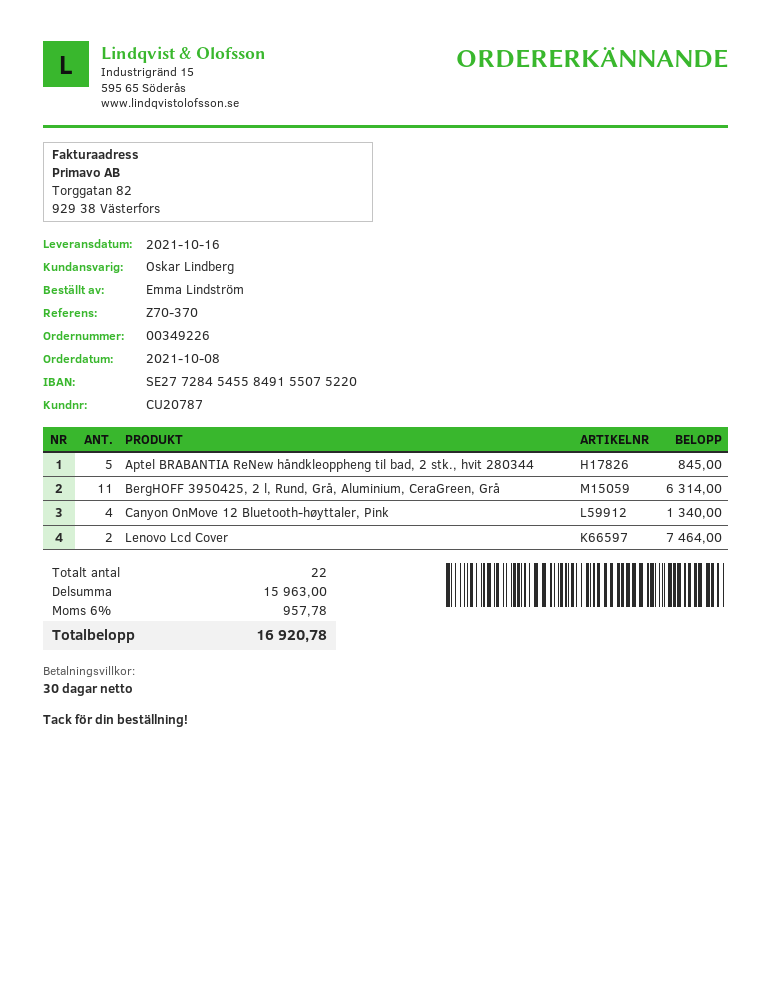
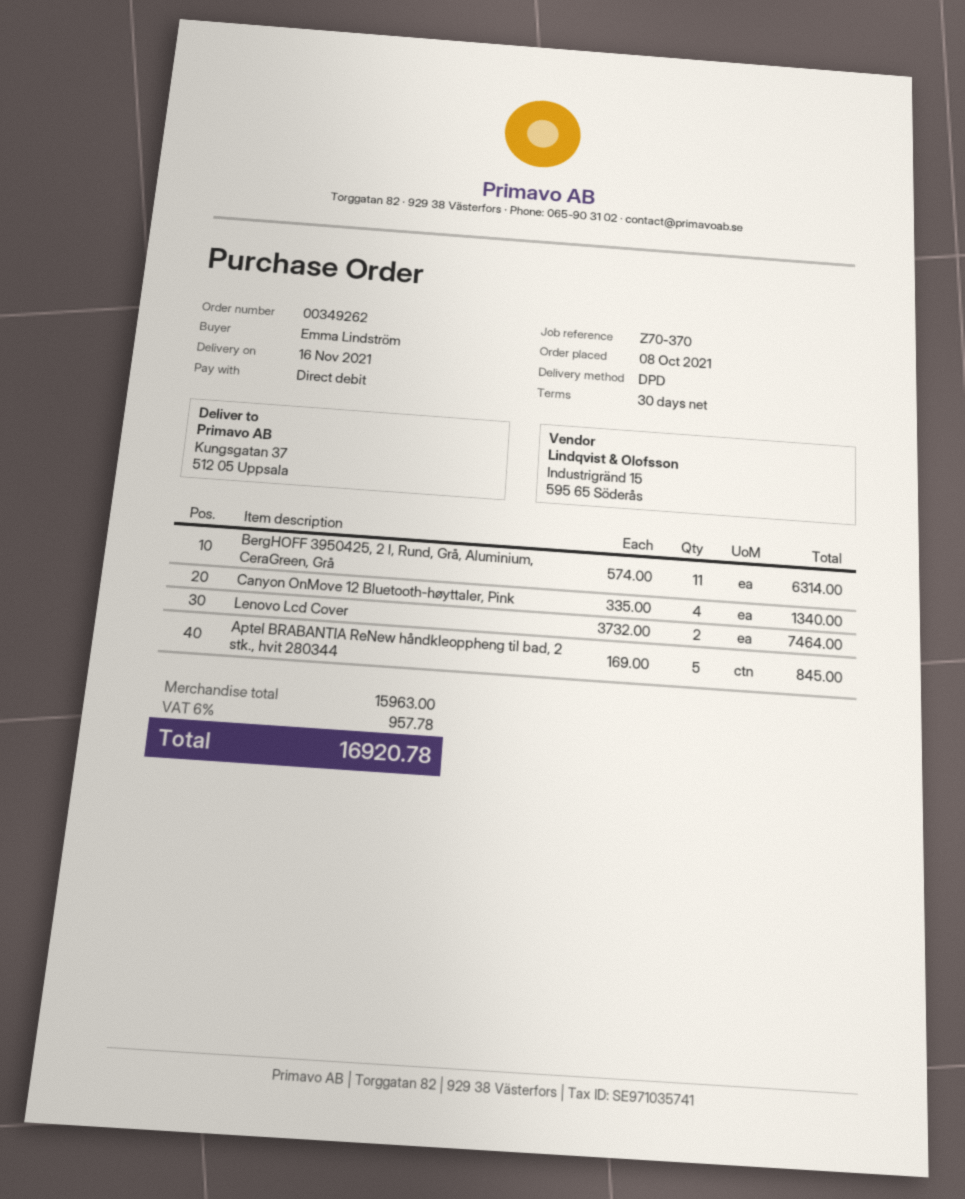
order number: 00349226 -> 00349262
delivery date: 2021-10-16 -> 2021-11-16

